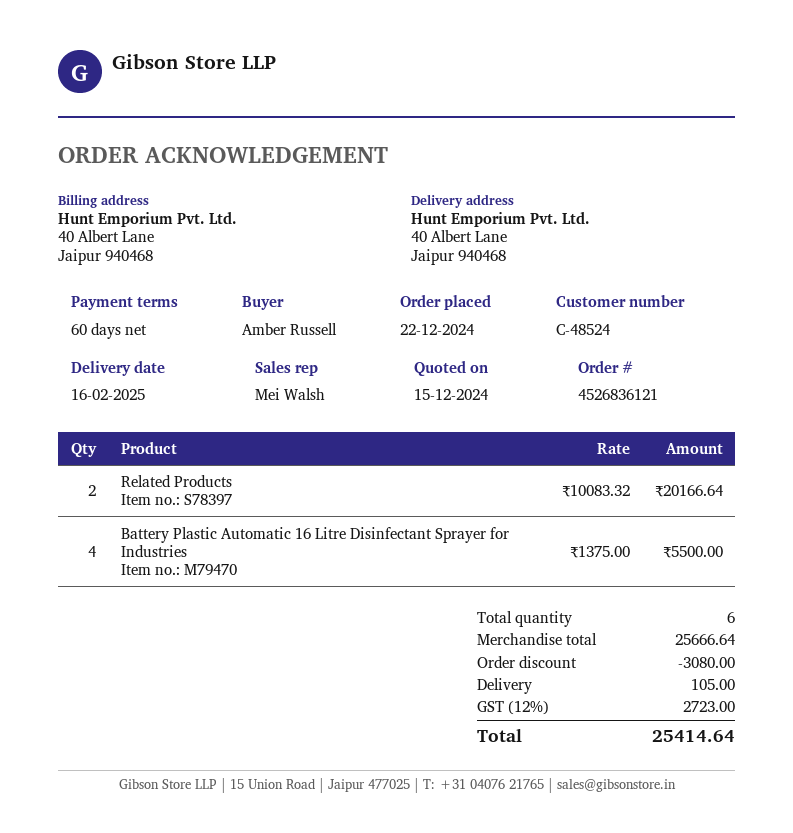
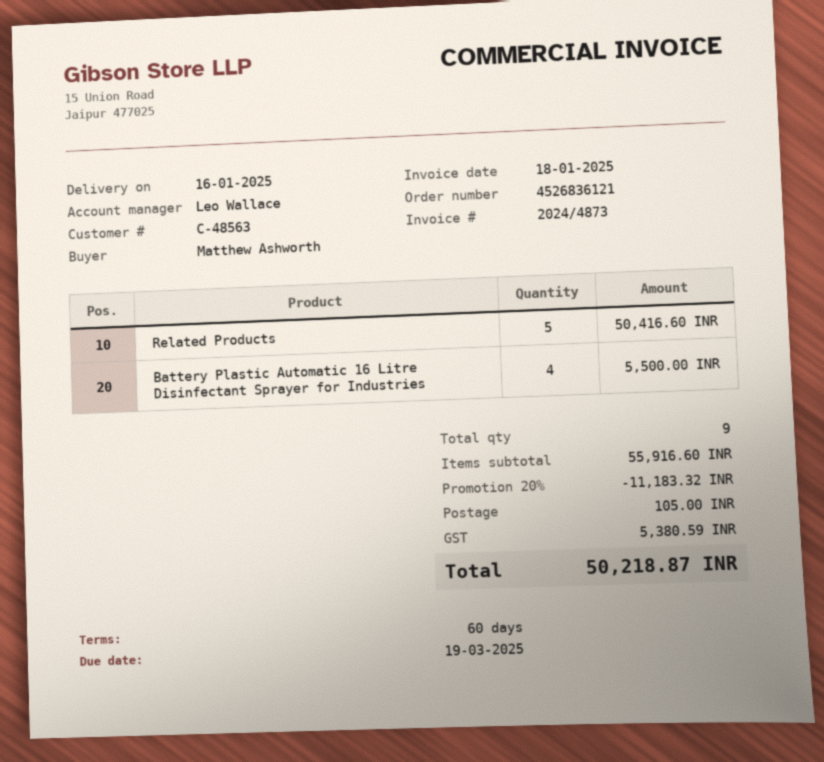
delivery date: 2025-02-16 -> 2025-01-16
customer number: C-48524 -> C-48563
ordered by: Amber Russell -> Matthew Ashworth
sales rep: Mei Walsh -> Leo Wallace
Related Products: 2 for 20166.64 -> 5 for 50416.60
total quantity: 6 -> 9
subtotal: 25666.64 -> 55916.60
discount: 3080.00 -> 11183.32
tax: 2723.00 -> 5380.59
total: 25414.64 -> 50218.87

